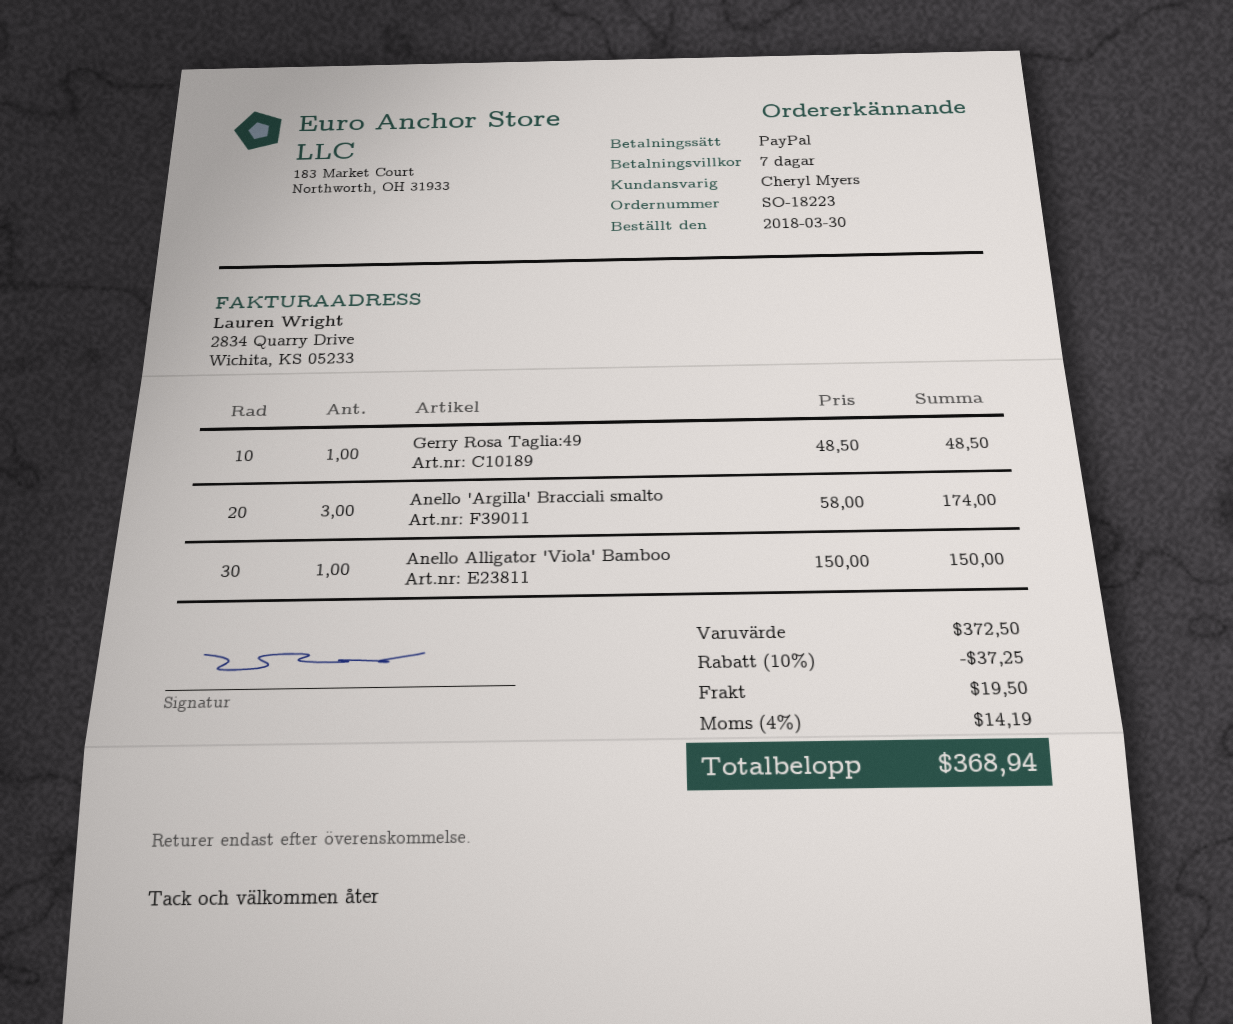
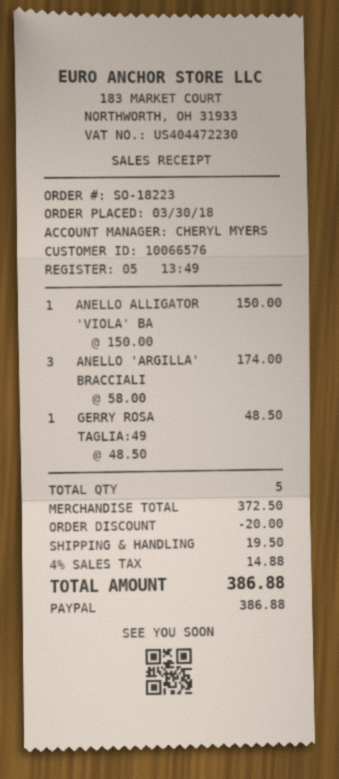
discount: 37.25 -> 20.00
tax: 4% = 14.19 -> 4% = 14.88
total: 368.94 -> 386.88

